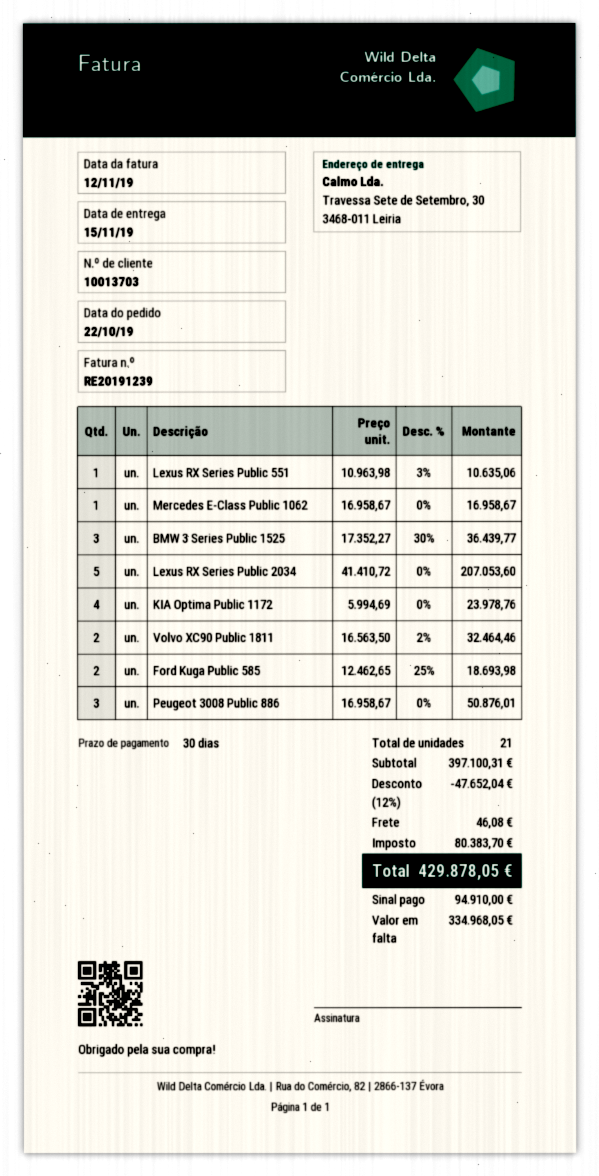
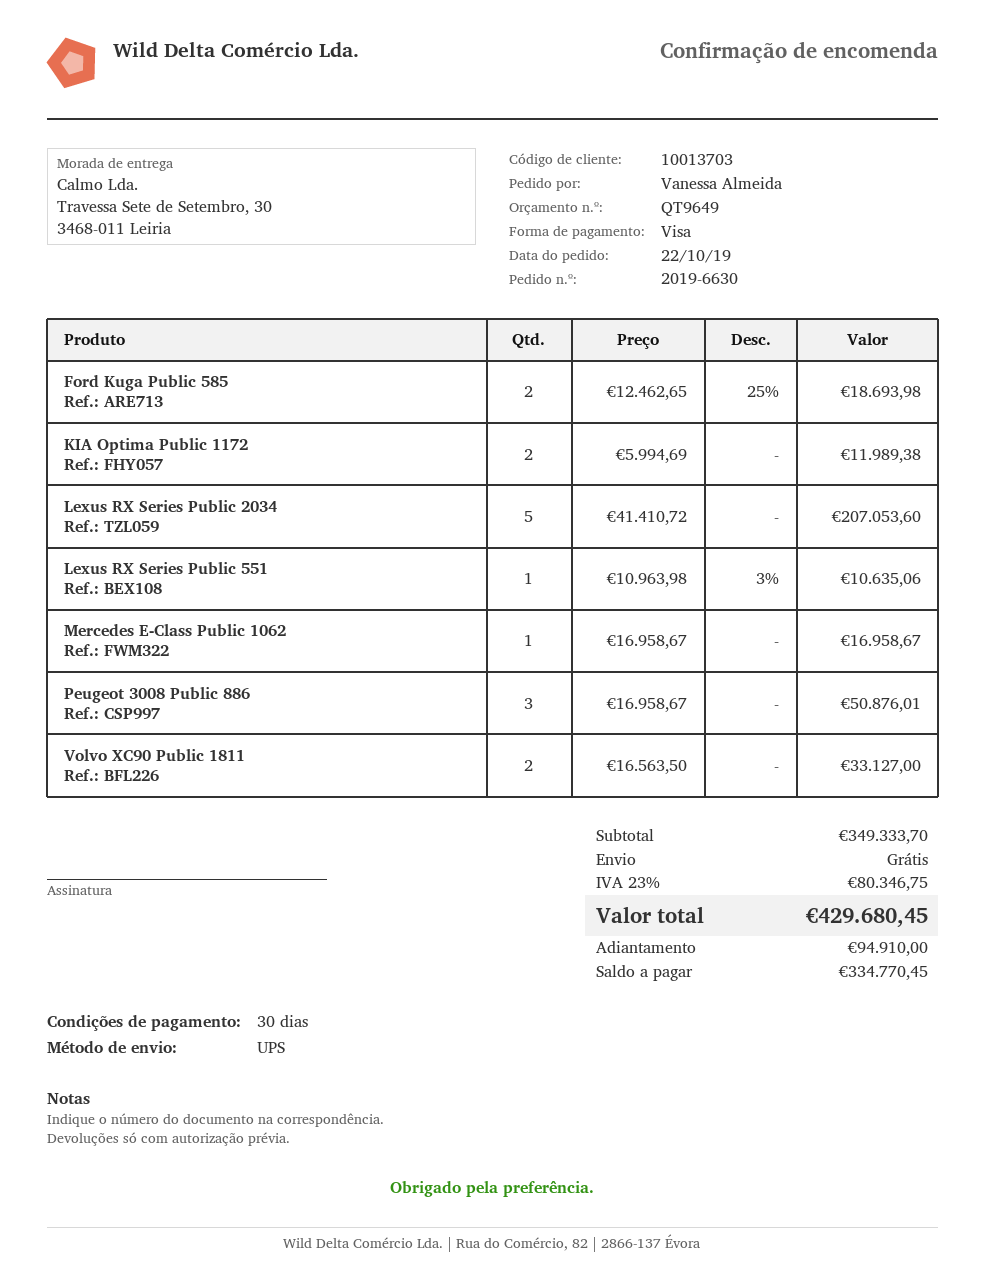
BMW 3 Series Public 1525: 3 x 17352.27 - 30% = 36439.77 -> none
KIA Optima Public 1172: 4 x 5994.69 = 23978.76 -> 2 x 5994.69 = 11989.38
Volvo XC90 Public 1811: 2 x 16563.50 - 2% = 32464.46 -> 2 x 16563.50 = 33127.00
subtotal: 397100.31 -> 349333.70
discount: 12% = 47652.04 -> none
shipping: 46.08 -> 0.00
tax: 80383.70 -> 80346.75
total: 429878.05 -> 429680.45
balance: 334968.05 -> 334770.45

